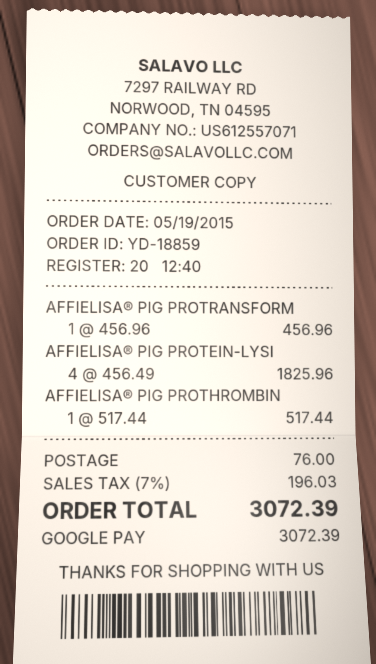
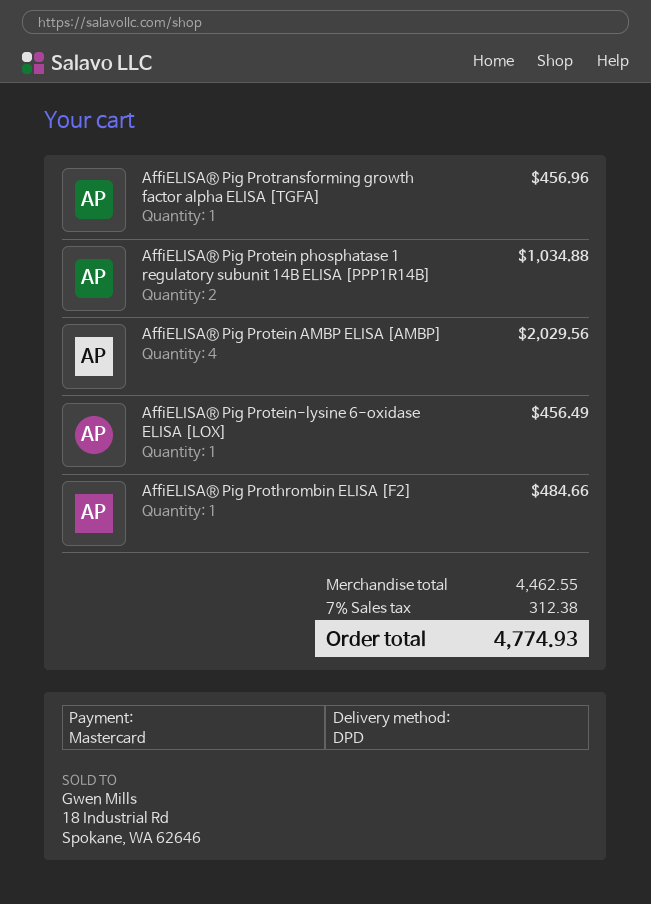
payment method: Google Pay -> Mastercard
AFFIELISA® PIG PROTEIN-LYSI: 4 for 1825.96 -> 1 for 456.49
AFFIELISA® PIG PROTHROMBIN: 1 for 517.44 -> 1 for 484.66
AffiELISA® Pig Protein phosphatase 1 regulatory subunit 14B ELISA [PPP1R14B]: none -> 2 for 1034.88
AffiELISA® Pig Protein AMBP ELISA [AMBP]: none -> 4 for 2029.56
shipping: 76.00 -> none
tax: 7% = 196.03 -> 7% = 312.38
total: 3072.39 -> 4774.93

